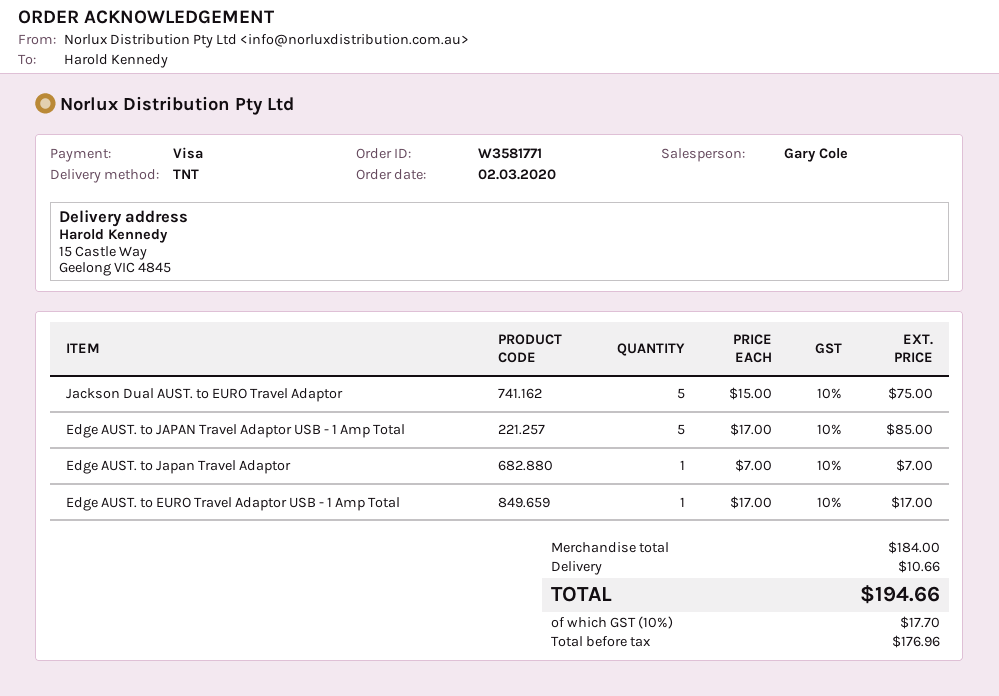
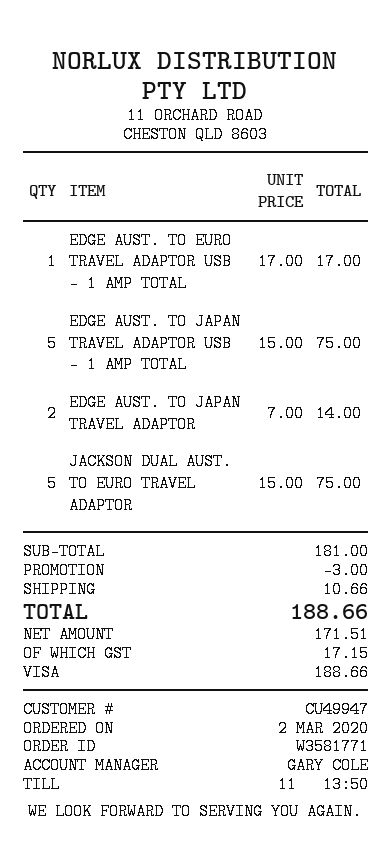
Edge AUST. to JAPAN Travel Adaptor USB - 1 Amp Total: 5 x 17.00 = 85.00 -> 5 x 15.00 = 75.00
Edge AUST. to Japan Travel Adaptor: 1 x 7.00 = 7.00 -> 2 x 7.00 = 14.00
subtotal: 184.00 -> 181.00
discount: none -> 3.00
net: 176.96 -> 171.51
tax: 17.70 -> 17.15
total: 194.66 -> 188.66

